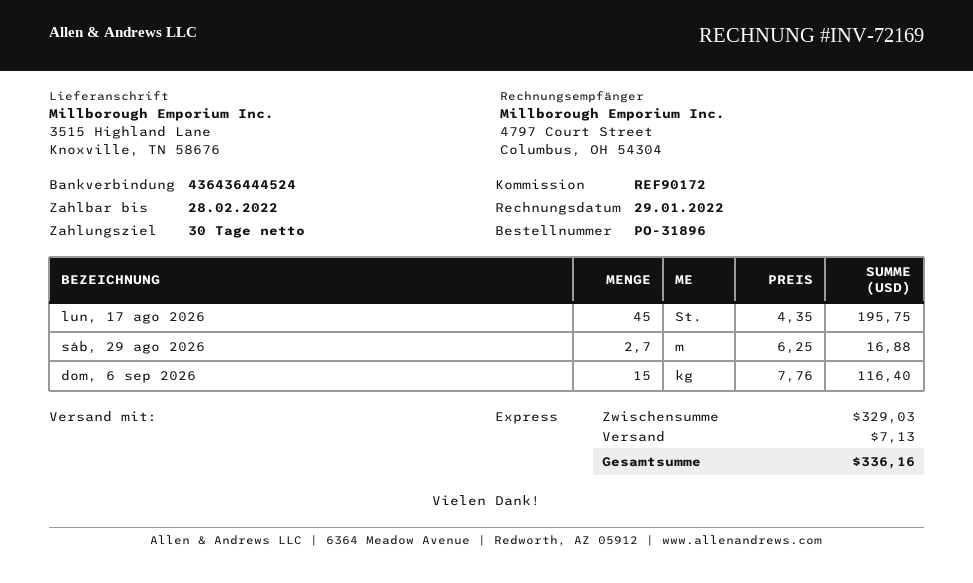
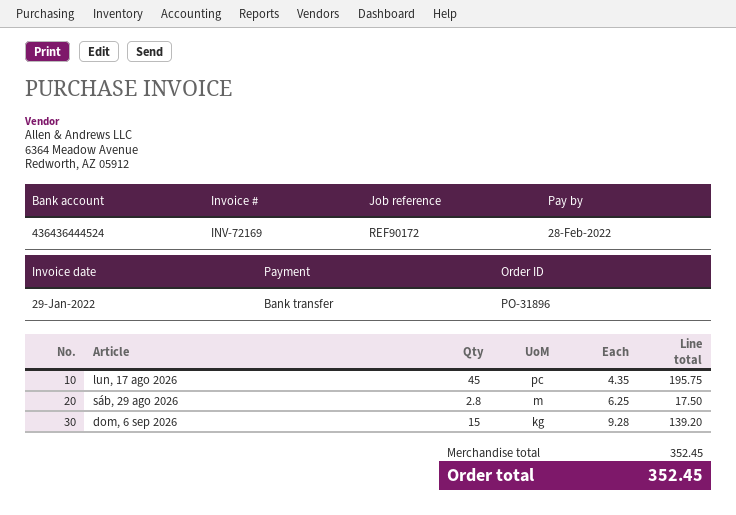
sáb, 29 ago 2026: 2.7 x 6.25 = 16.88 -> 2.8 x 6.25 = 17.50
dom, 6 sep 2026: 15 x 7.76 = 116.40 -> 15 x 9.28 = 139.20
subtotal: 329.03 -> 352.45
shipping: 7.13 -> none
total: 336.16 -> 352.45

